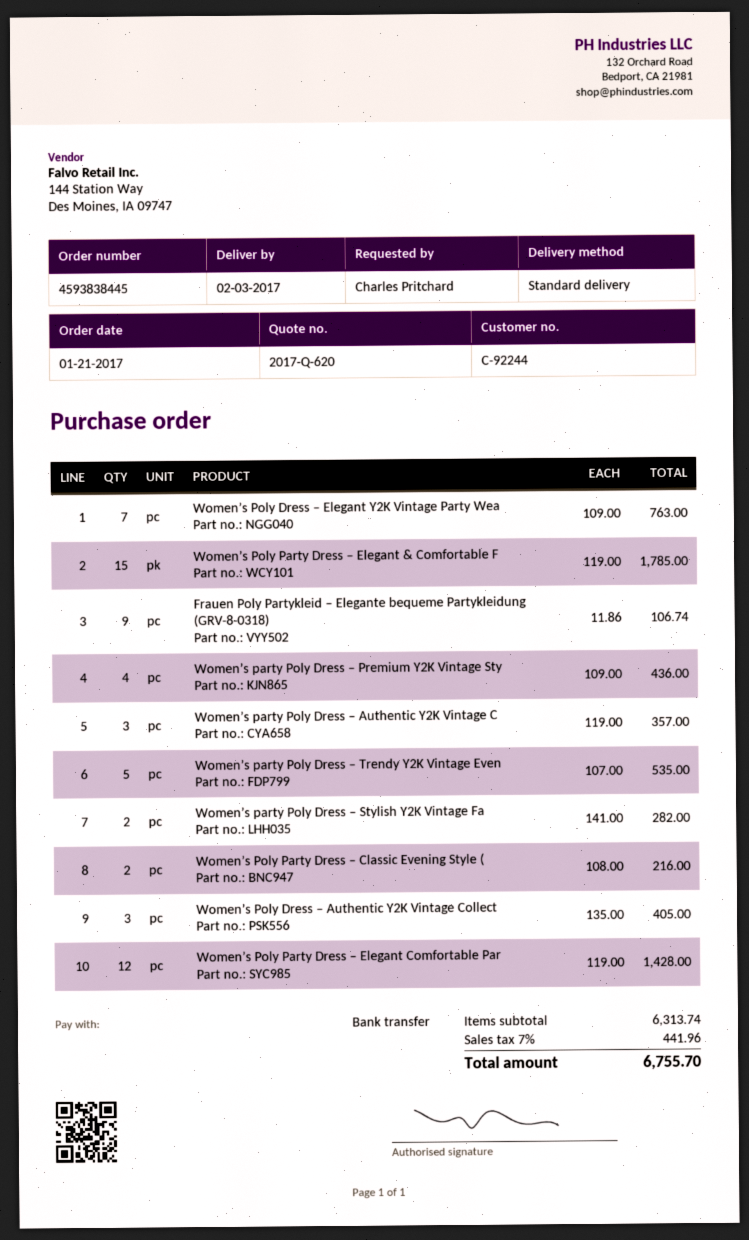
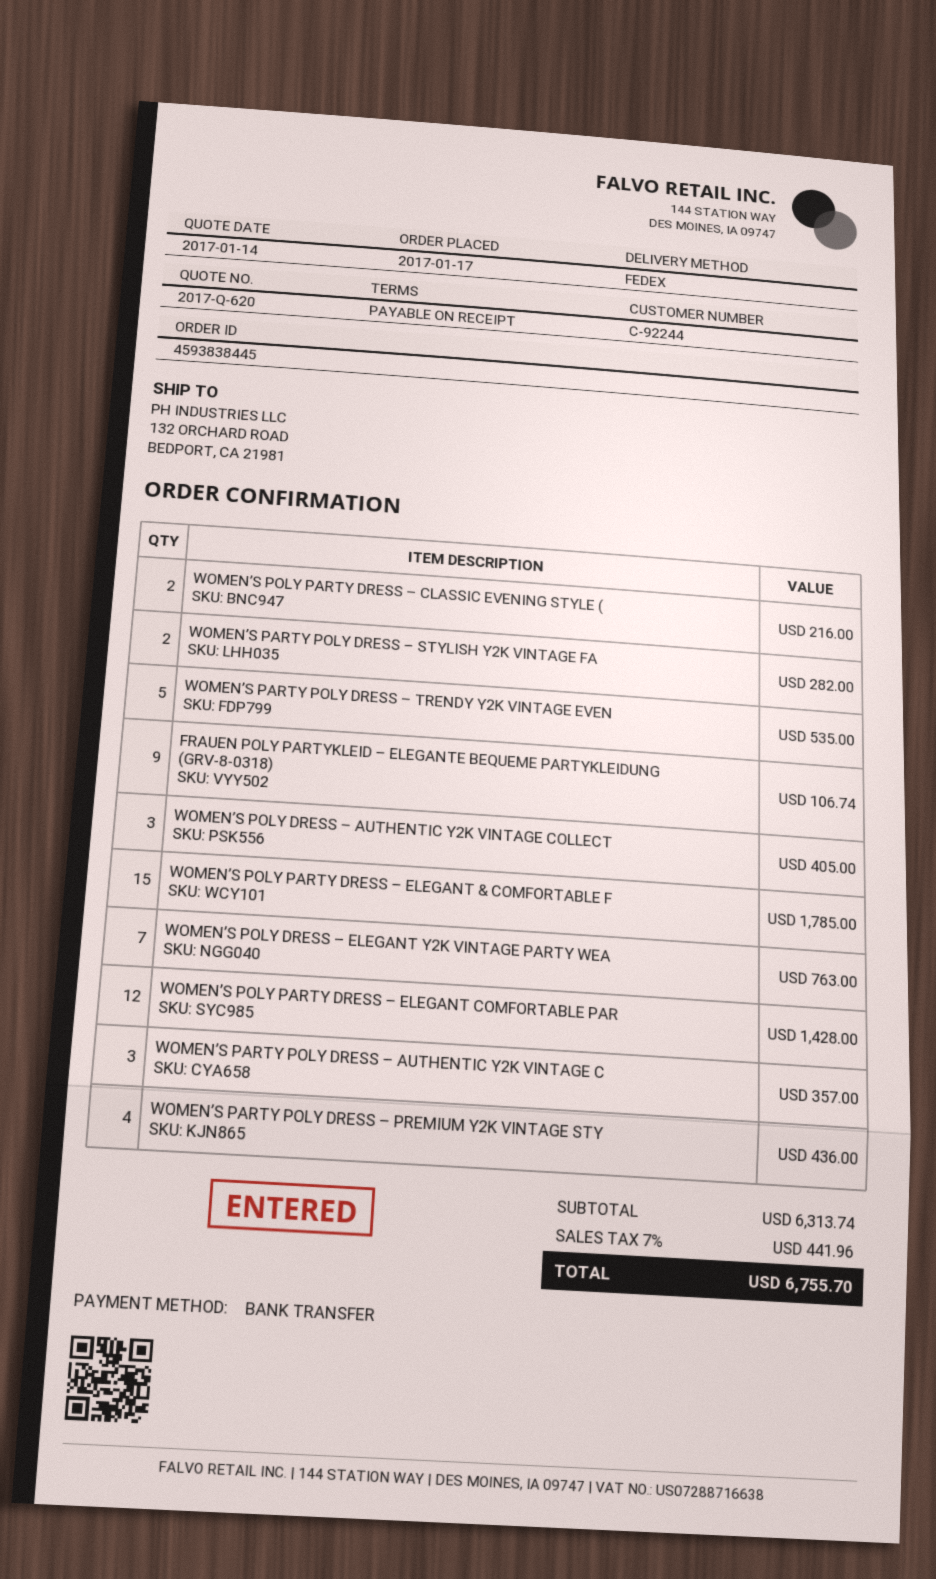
order date: 2017-01-21 -> 2017-01-17
shipping method: standard -> FedEx

